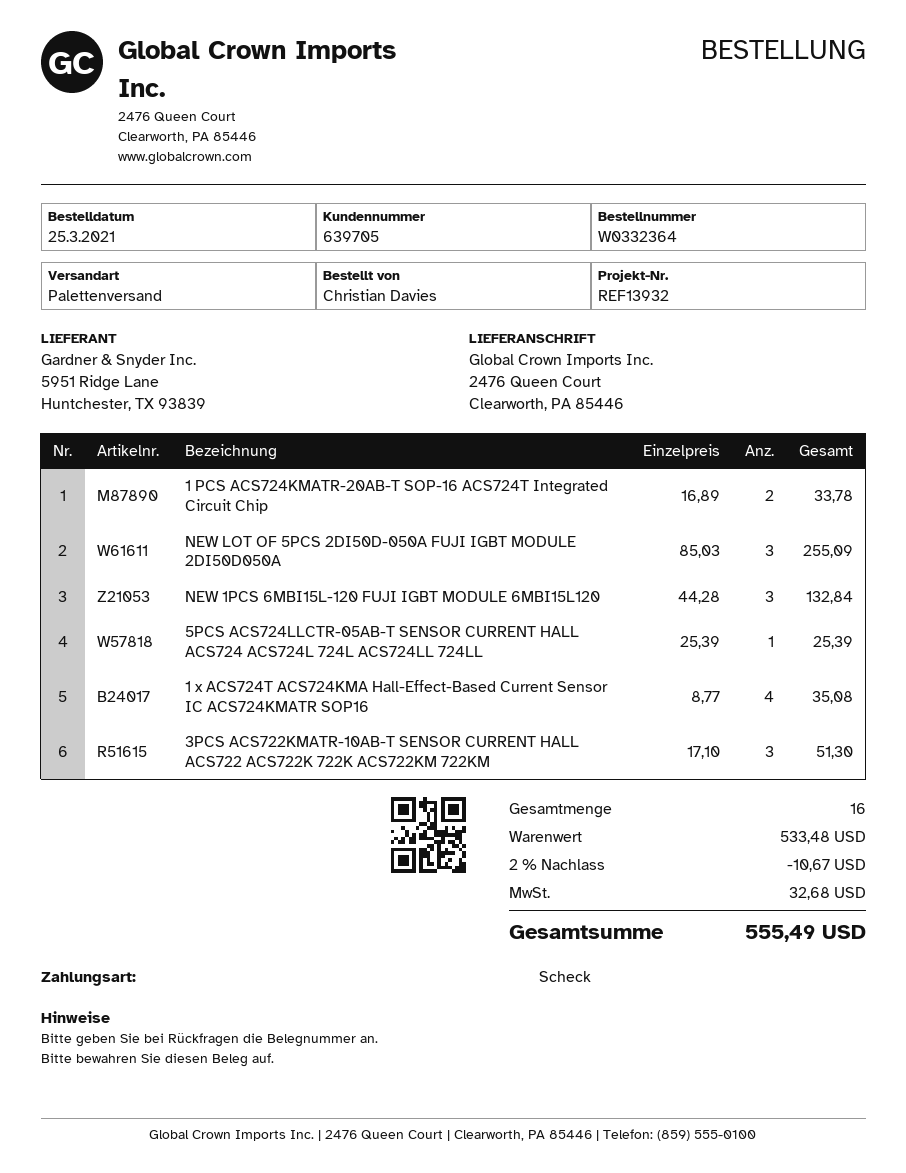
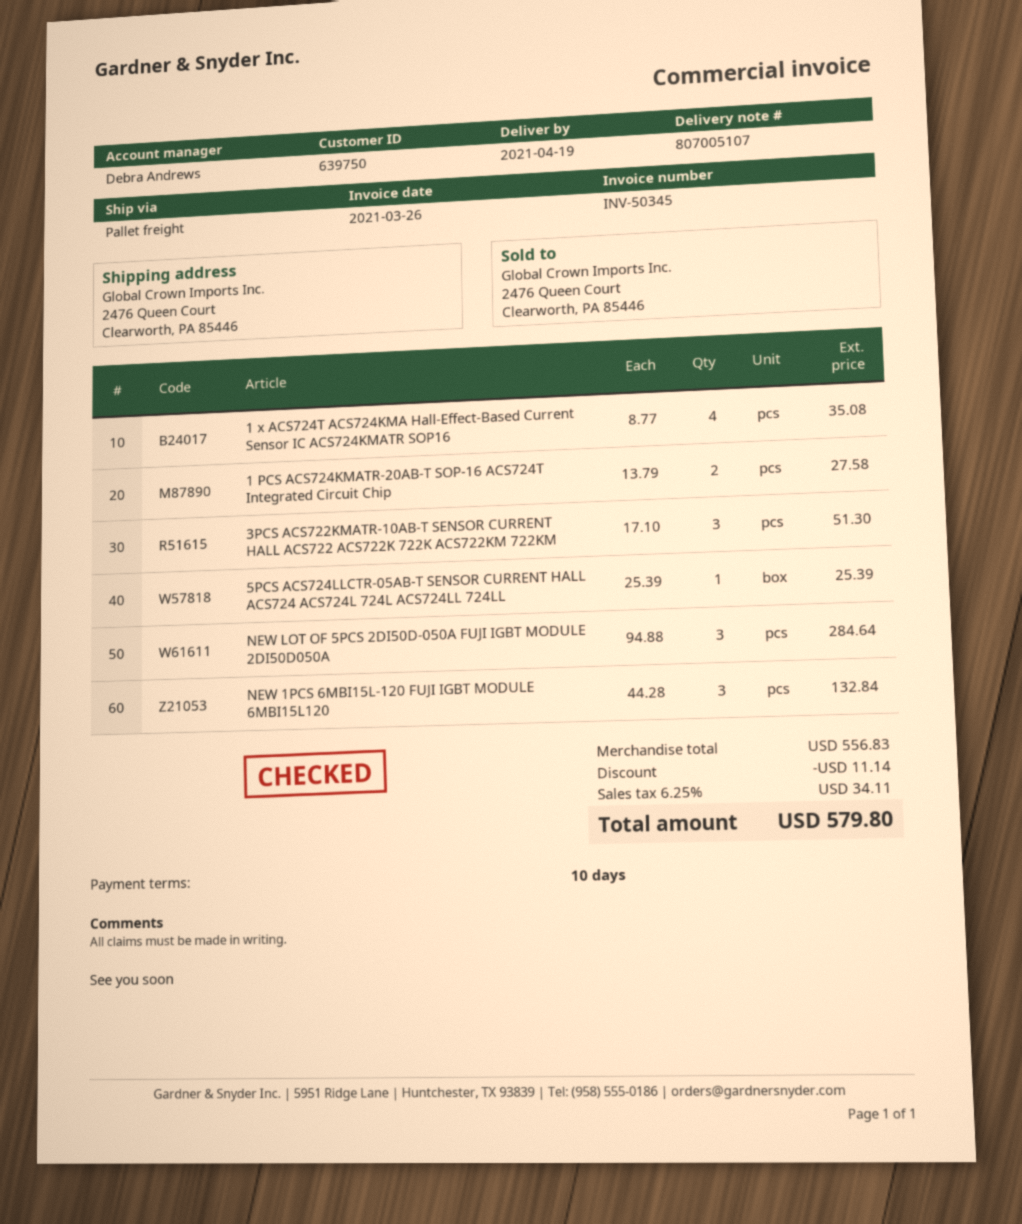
customer number: 639705 -> 639750
1 PCS ACS724KMATR-20AB-T SOP-16 ACS724T Integrated Circuit Chip: 2 x 16.89 = 33.78 -> 2 x 13.79 = 27.58
NEW LOT OF 5PCS 2DI50D-050A FUJI IGBT MODULE 2DI50D050A: 3 x 85.03 = 255.09 -> 3 x 94.88 = 284.64
subtotal: 533.48 -> 556.83
discount: 10.67 -> 11.14
tax: 32.68 -> 34.11
total: 555.49 -> 579.80

